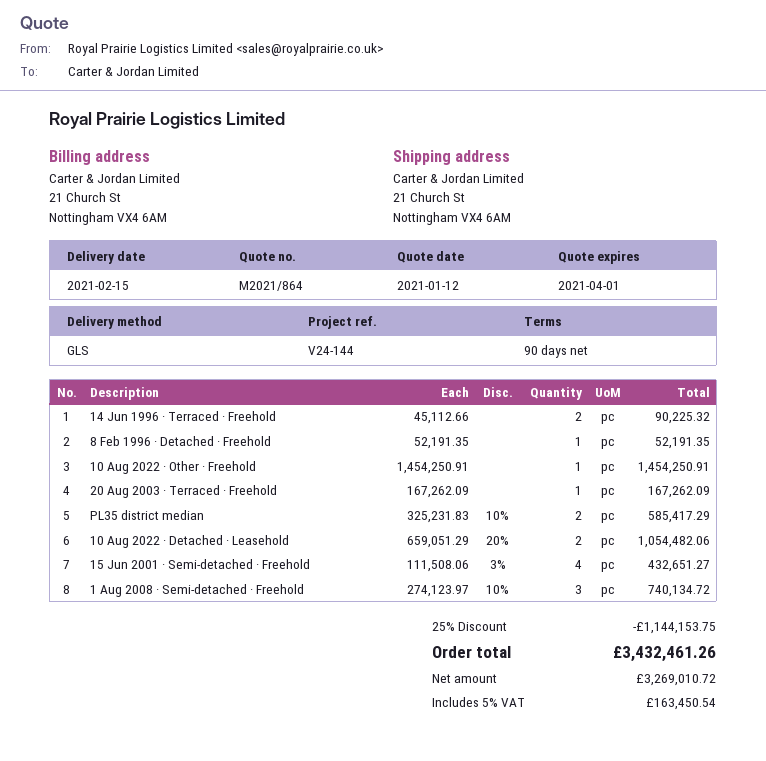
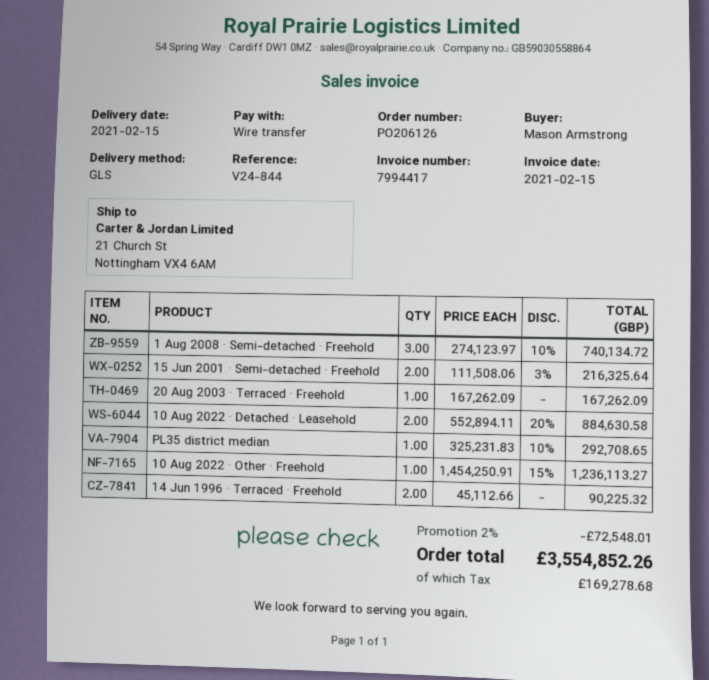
reference: V24-144 -> V24-844
8 Feb 1996 · Detached · Freehold: 1 x 52191.35 = 52191.35 -> none
10 Aug 2022 · Other · Freehold: 1 x 1454250.91 = 1454250.91 -> 1 x 1454250.91 - 15% = 1236113.27
PL35 district median: 2 x 325231.83 - 10% = 585417.29 -> 1 x 325231.83 - 10% = 292708.65
10 Aug 2022 · Detached · Leasehold: 2 x 659051.29 - 20% = 1054482.06 -> 2 x 552894.11 - 20% = 884630.58
15 Jun 2001 · Semi-detached · Freehold: 4 x 111508.06 - 3% = 432651.27 -> 2 x 111508.06 - 3% = 216325.64
discount: 25% = 1144153.75 -> 2% = 72548.01
tax: 163450.54 -> 169278.68
total: 3432461.26 -> 3554852.26

